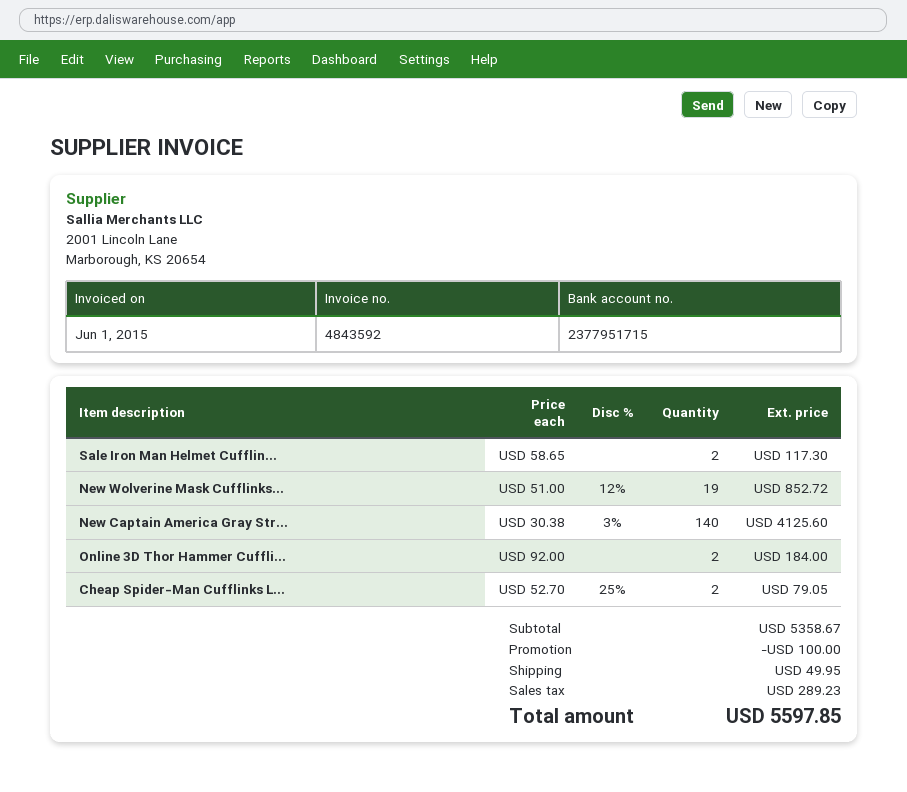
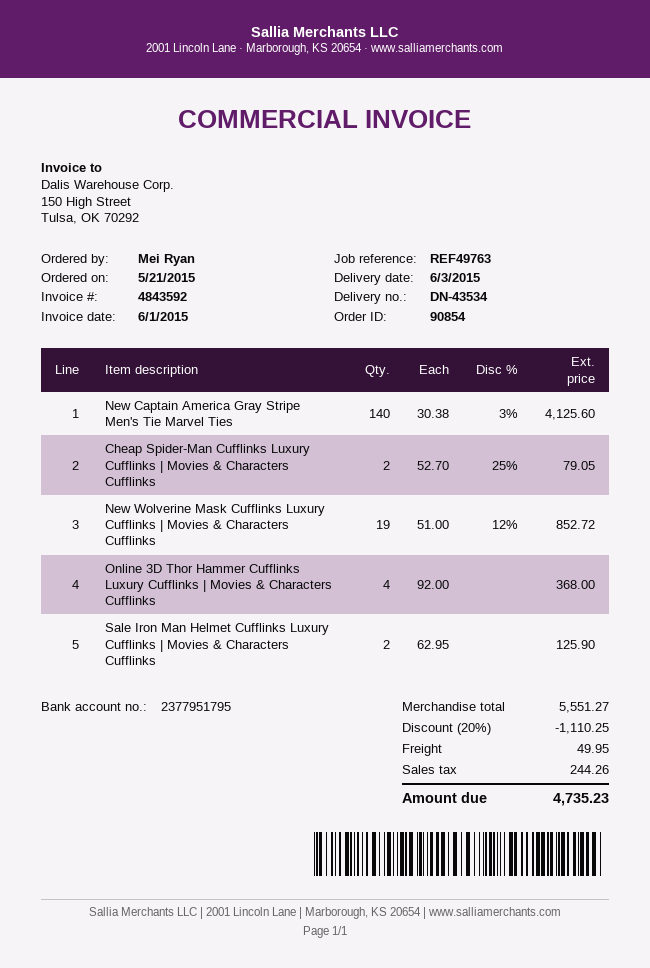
bank account: 2377951715 -> 2377951795
Sale Iron Man Helmet Cufflin...: 2 x 58.65 = 117.30 -> 2 x 62.95 = 125.90
Online 3D Thor Hammer Cuffli...: 2 x 92.00 = 184.00 -> 4 x 92.00 = 368.00
subtotal: 5358.67 -> 5551.27
discount: 100.00 -> 1110.25
tax: 289.23 -> 244.26
total: 5597.85 -> 4735.23

